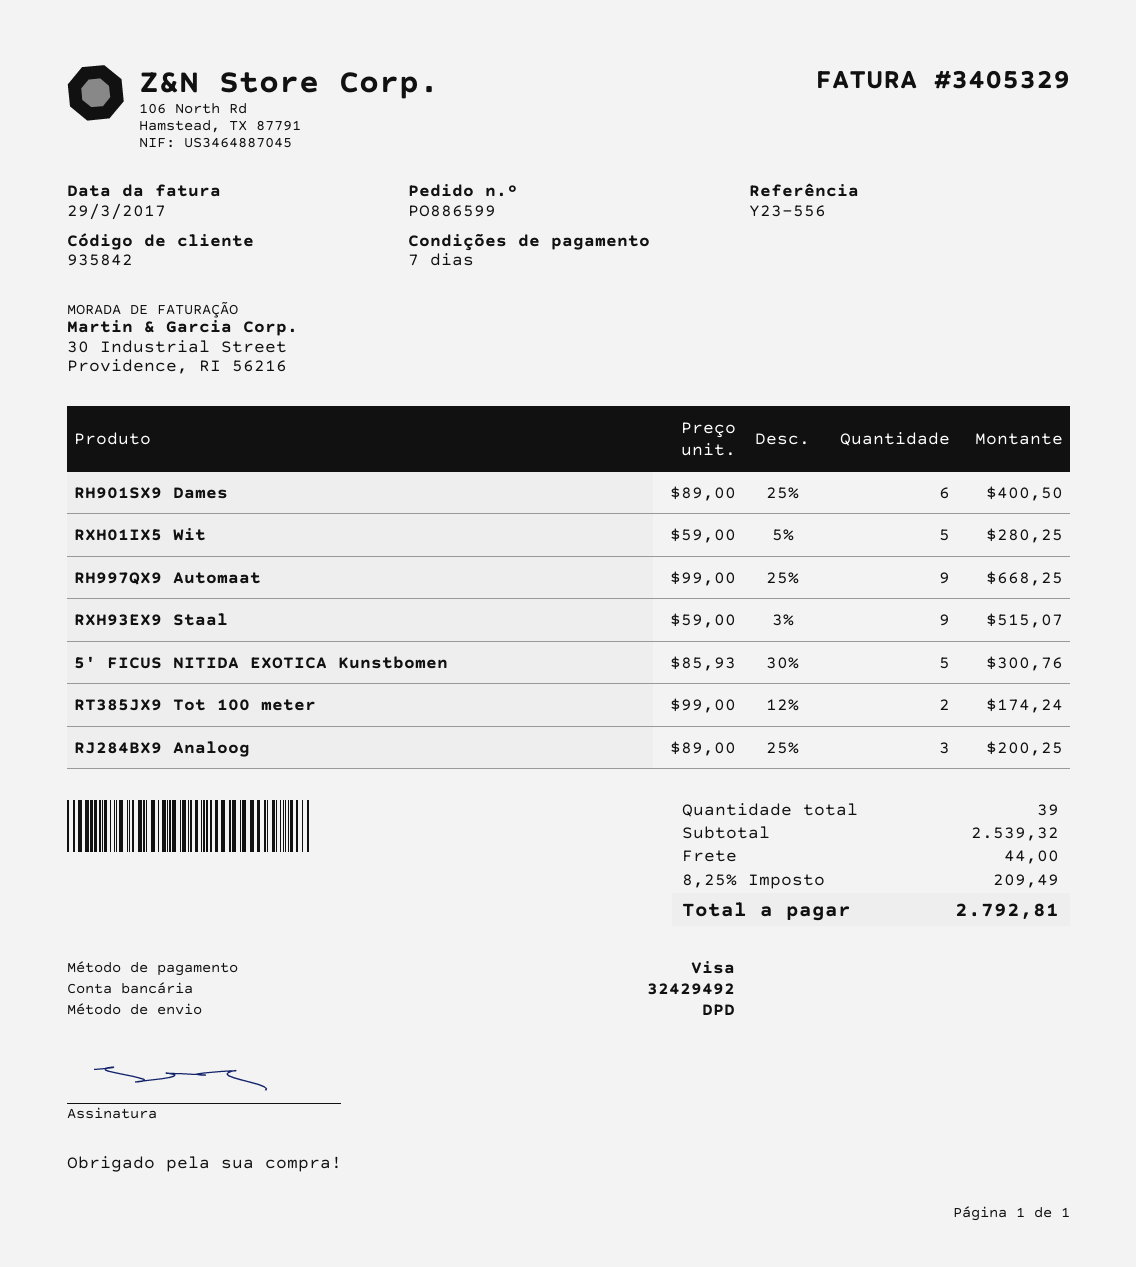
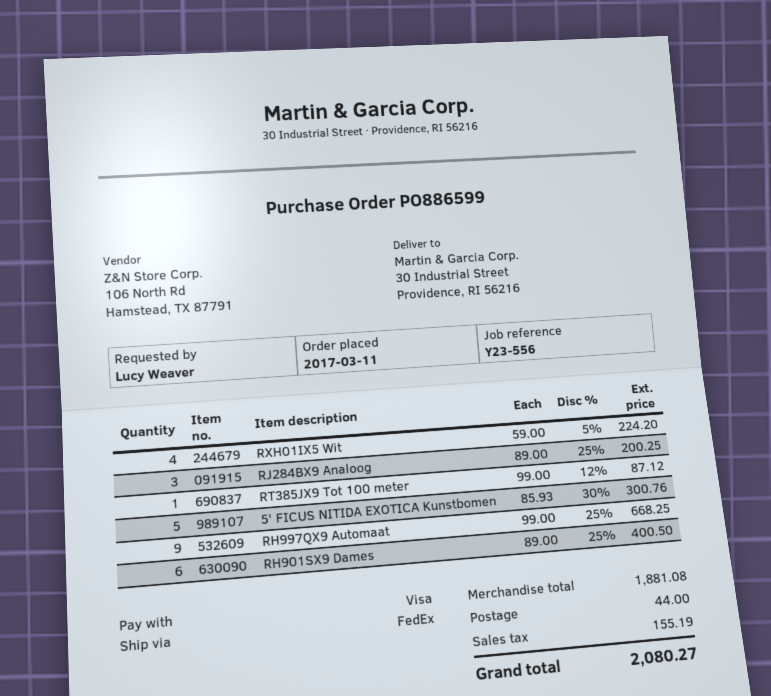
shipping method: DPD -> FedEx
RXH01IX5 Wit: 5 x 59.00 - 5% = 280.25 -> 4 x 59.00 - 5% = 224.20
RXH93EX9 Staal: 9 x 59.00 - 3% = 515.07 -> none
RT385JX9 Tot 100 meter: 2 x 99.00 - 12% = 174.24 -> 1 x 99.00 - 12% = 87.12
subtotal: 2539.32 -> 1881.08
tax: 209.49 -> 155.19
total: 2792.81 -> 2080.27

